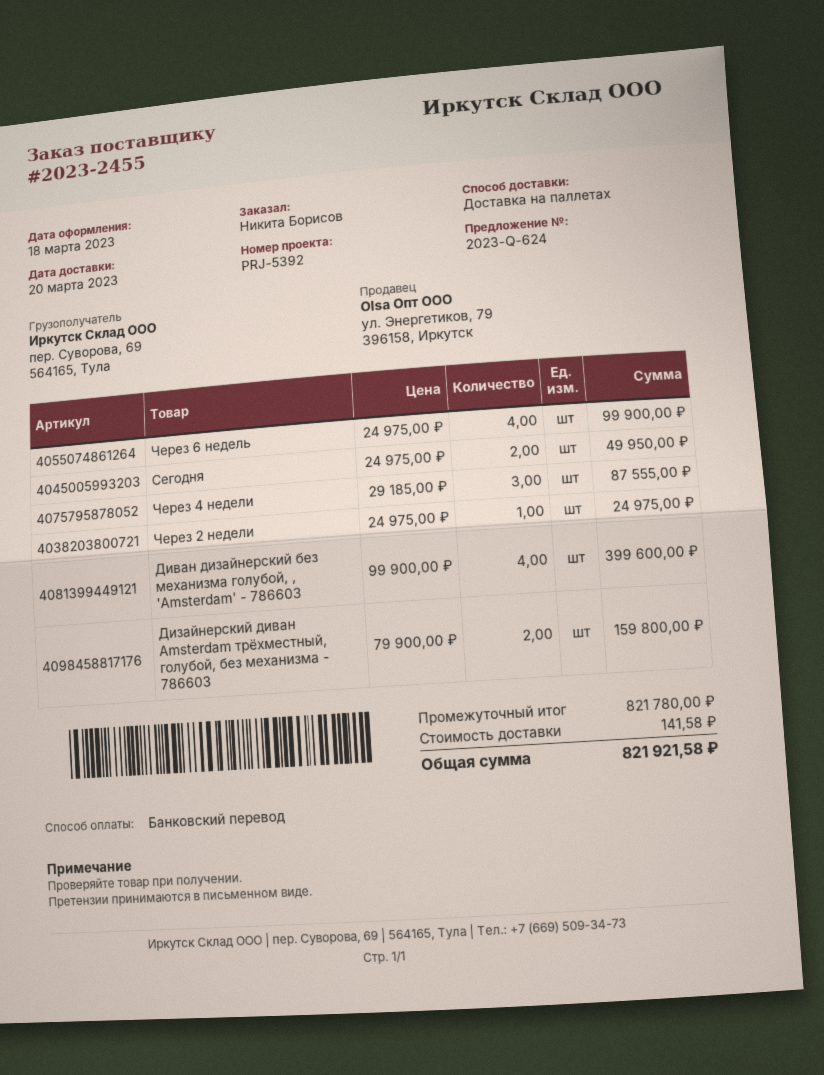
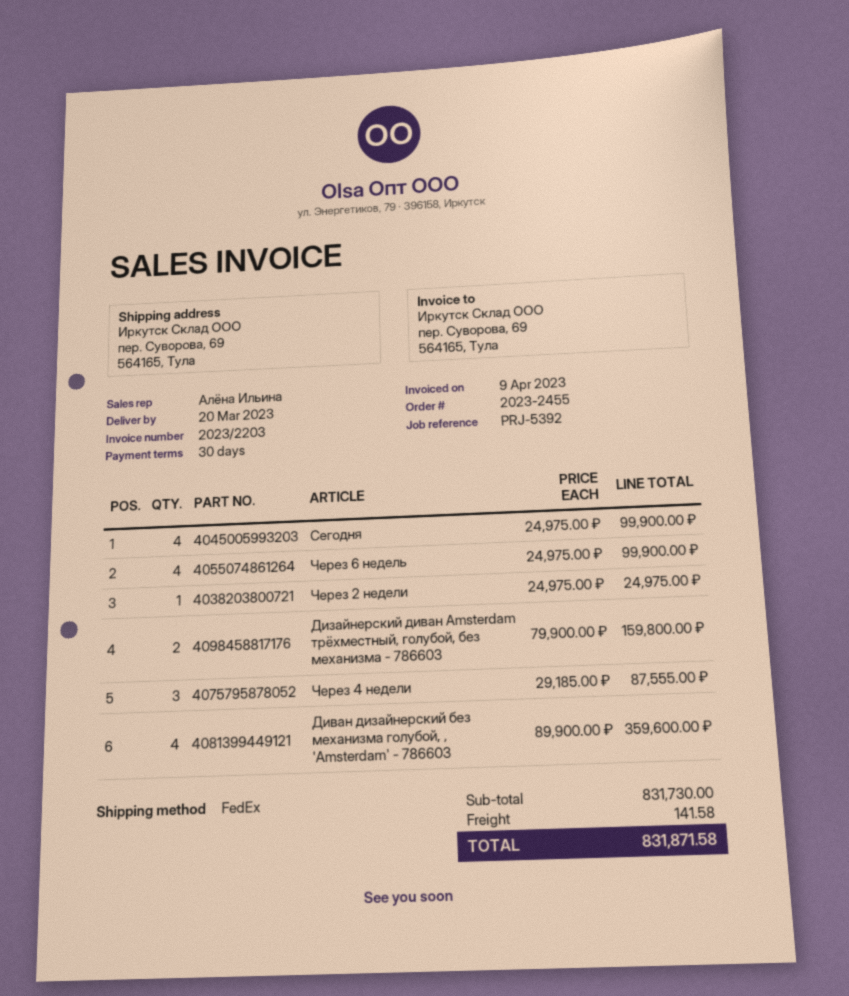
shipping method: pallet freight -> FedEx
Сегодня: 2 x 24975.00 = 49950.00 -> 4 x 24975.00 = 99900.00
Диван дизайнерский без механизма голубой, , 'Amsterdam' - 786603: 4 x 99900.00 = 399600.00 -> 4 x 89900.00 = 359600.00
subtotal: 821780.00 -> 831730.00
total: 821921.58 -> 831871.58

